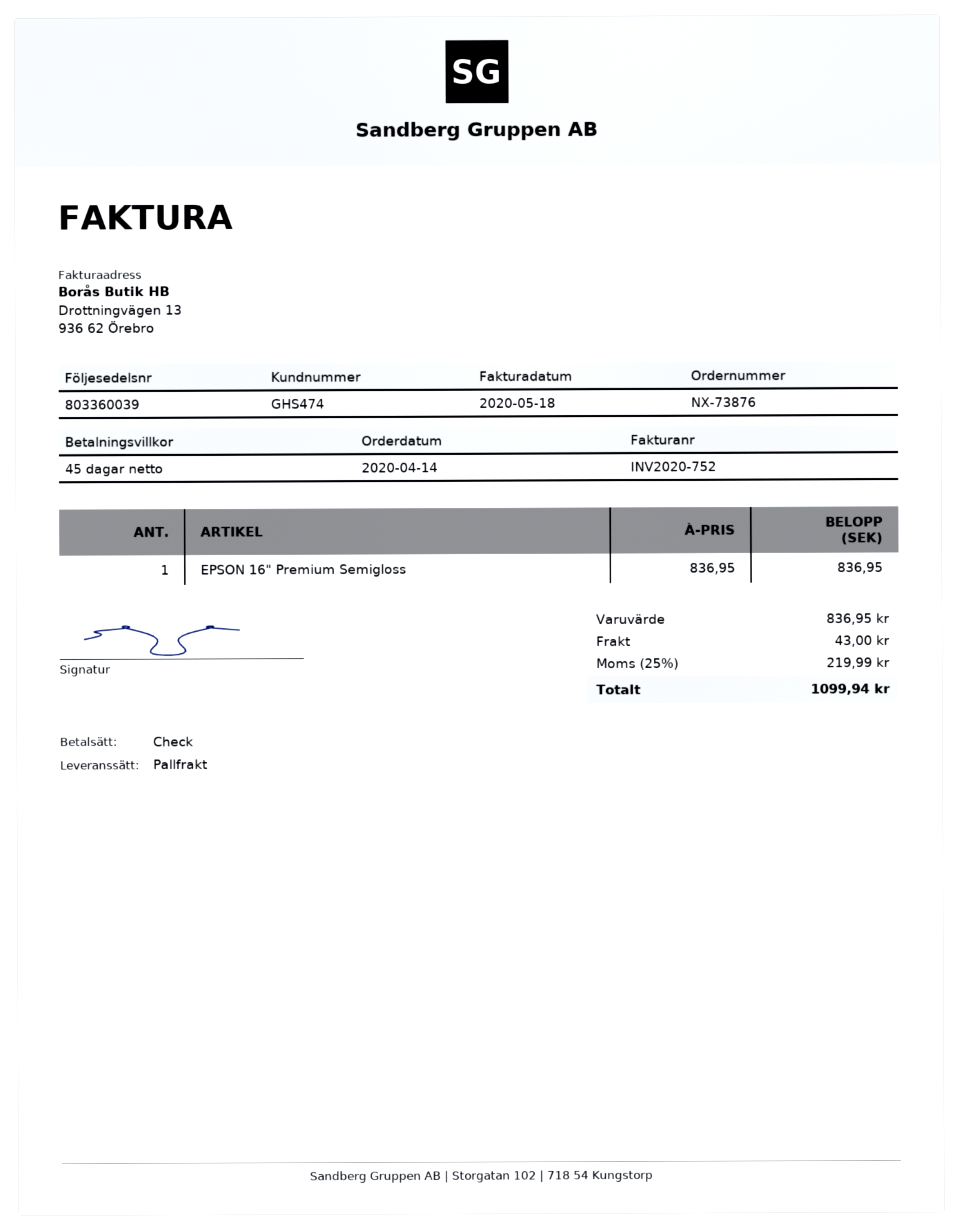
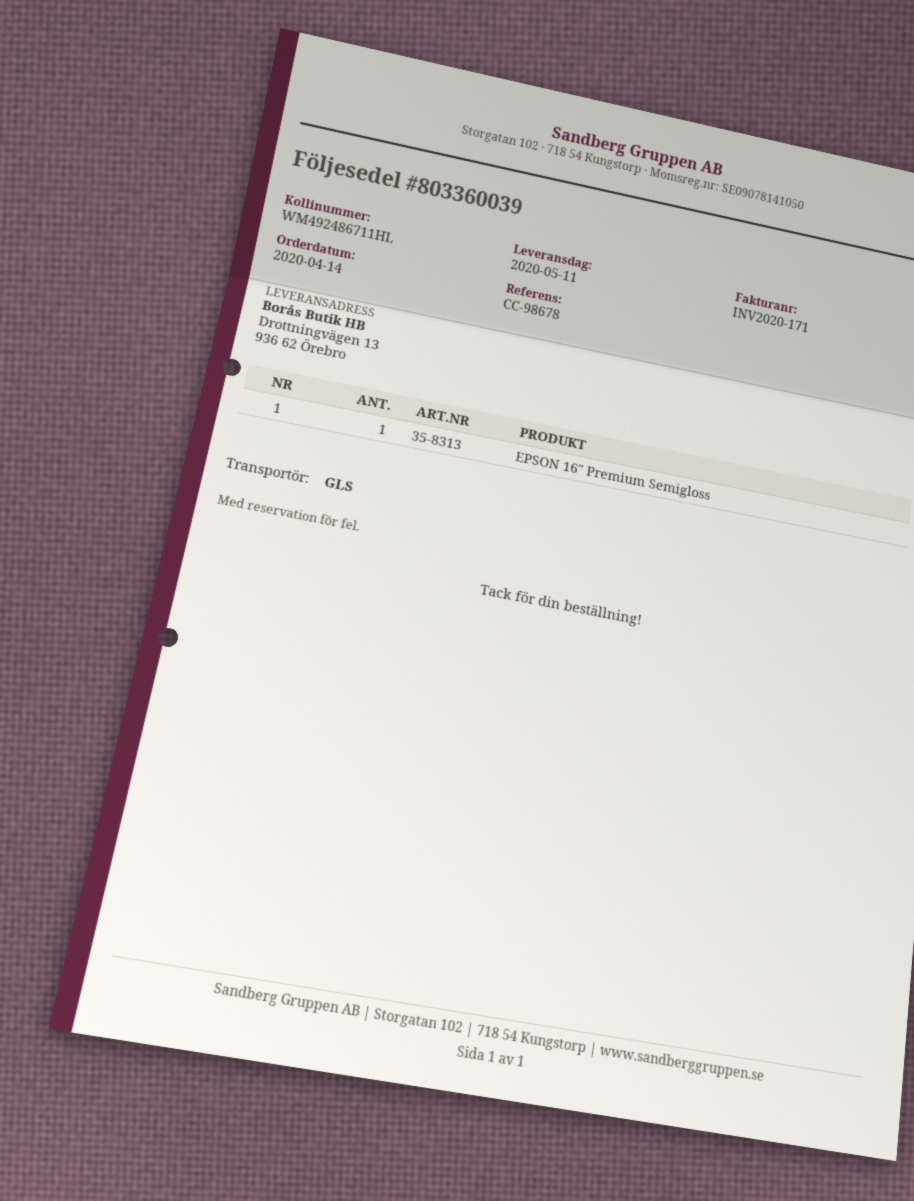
invoice number: INV2020-752 -> INV2020-171
shipping method: pallet freight -> GLS

